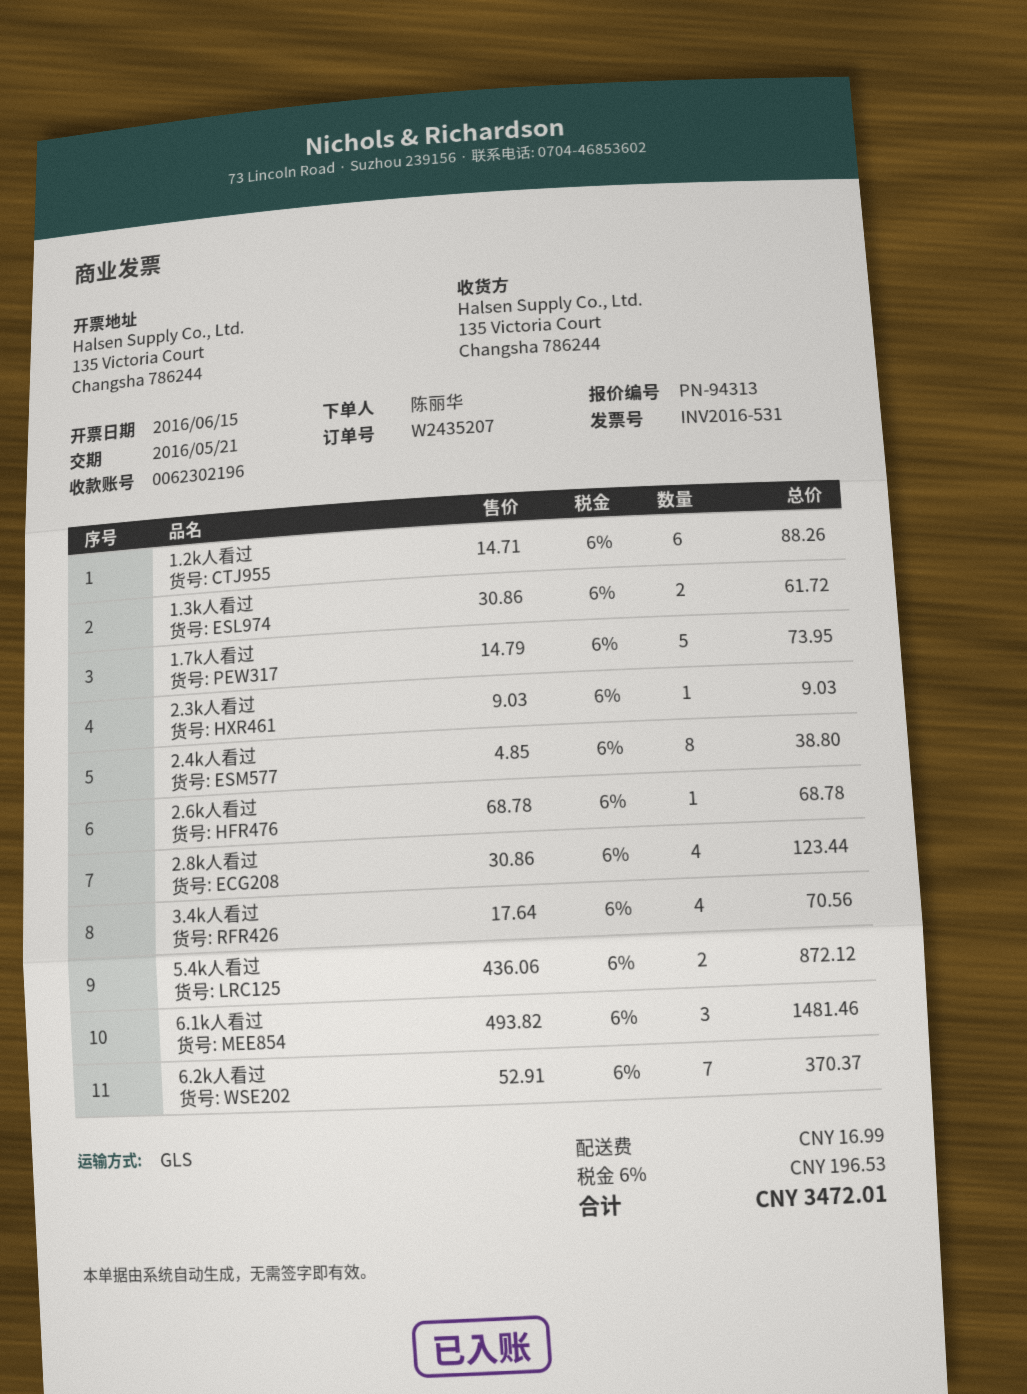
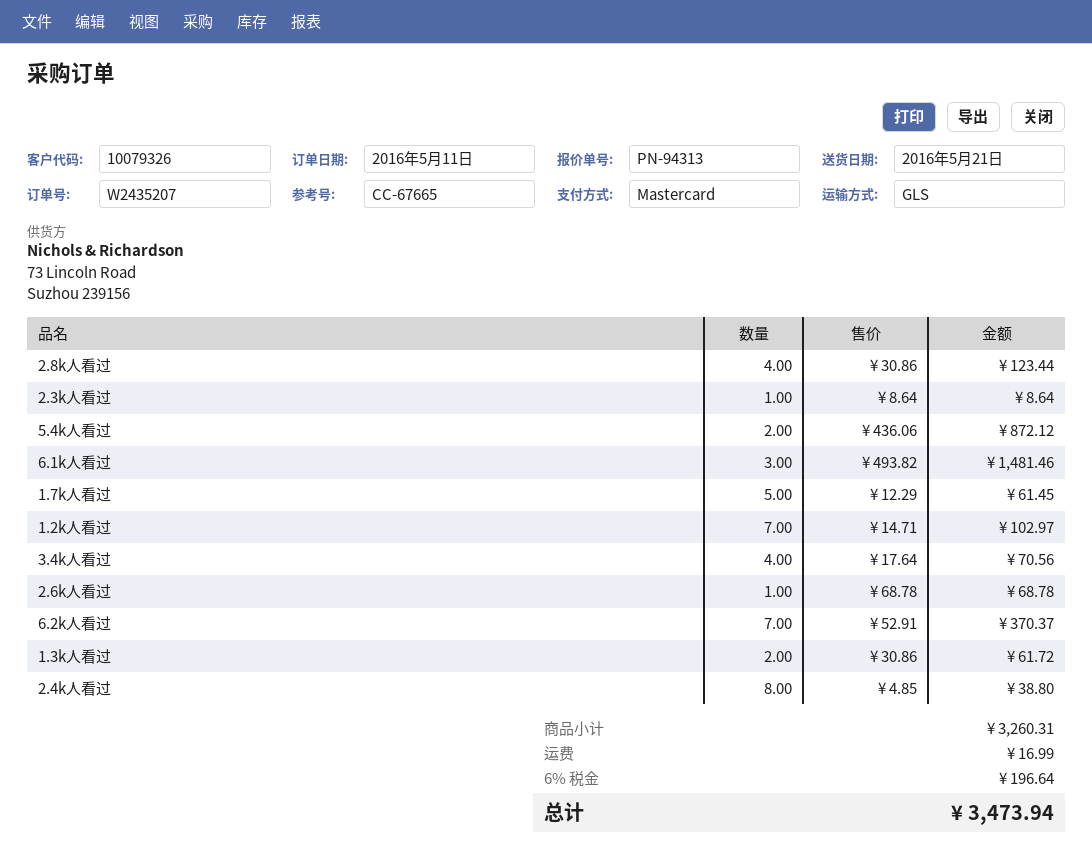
1.2k人看过: 6 x 14.71 = 88.26 -> 7 x 14.71 = 102.97
1.7k人看过: 5 x 14.79 = 73.95 -> 5 x 12.29 = 61.45
2.3k人看过: 1 x 9.03 = 9.03 -> 1 x 8.64 = 8.64
tax: 6% = 196.53 -> 6% = 196.64
total: 3472.01 -> 3473.94

